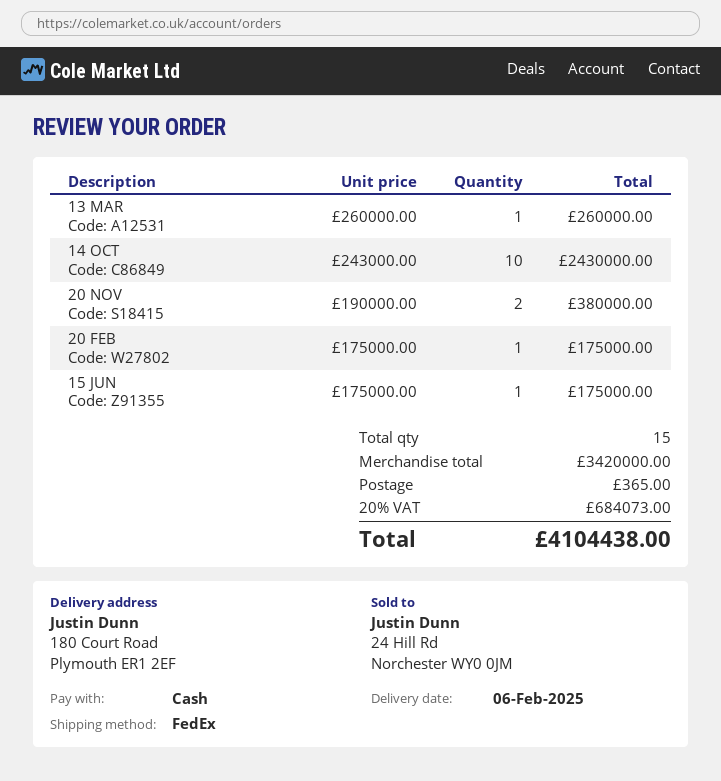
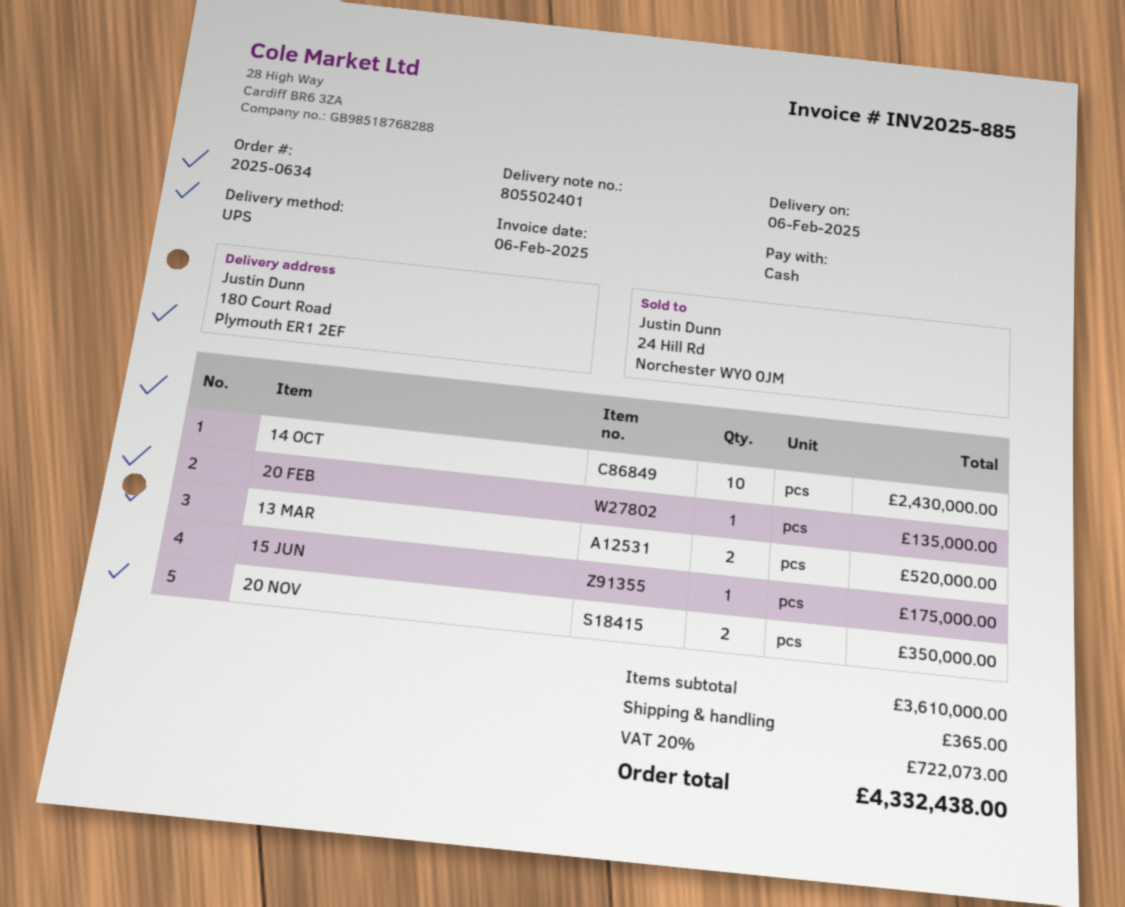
shipping method: FedEx -> UPS
13 MAR: 1 for 260000.00 -> 2 for 520000.00
20 NOV: 2 for 380000.00 -> 2 for 350000.00
20 FEB: 1 for 175000.00 -> 1 for 135000.00
subtotal: 3420000.00 -> 3610000.00
tax: 20% = 684073.00 -> 20% = 722073.00
total: 4104438.00 -> 4332438.00

